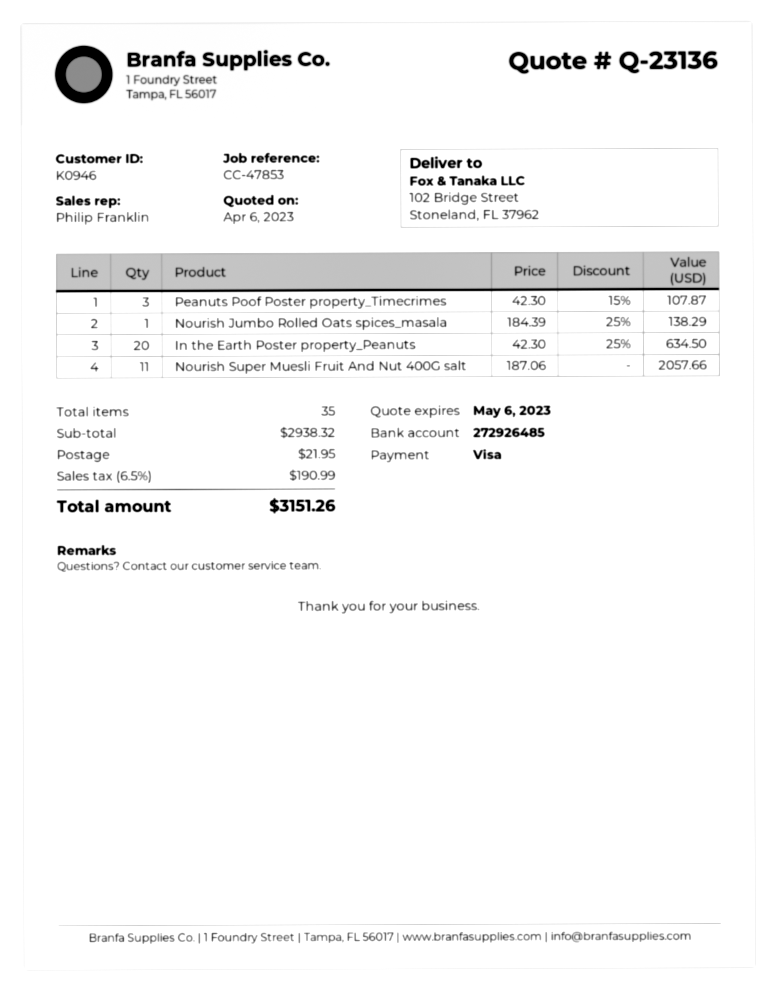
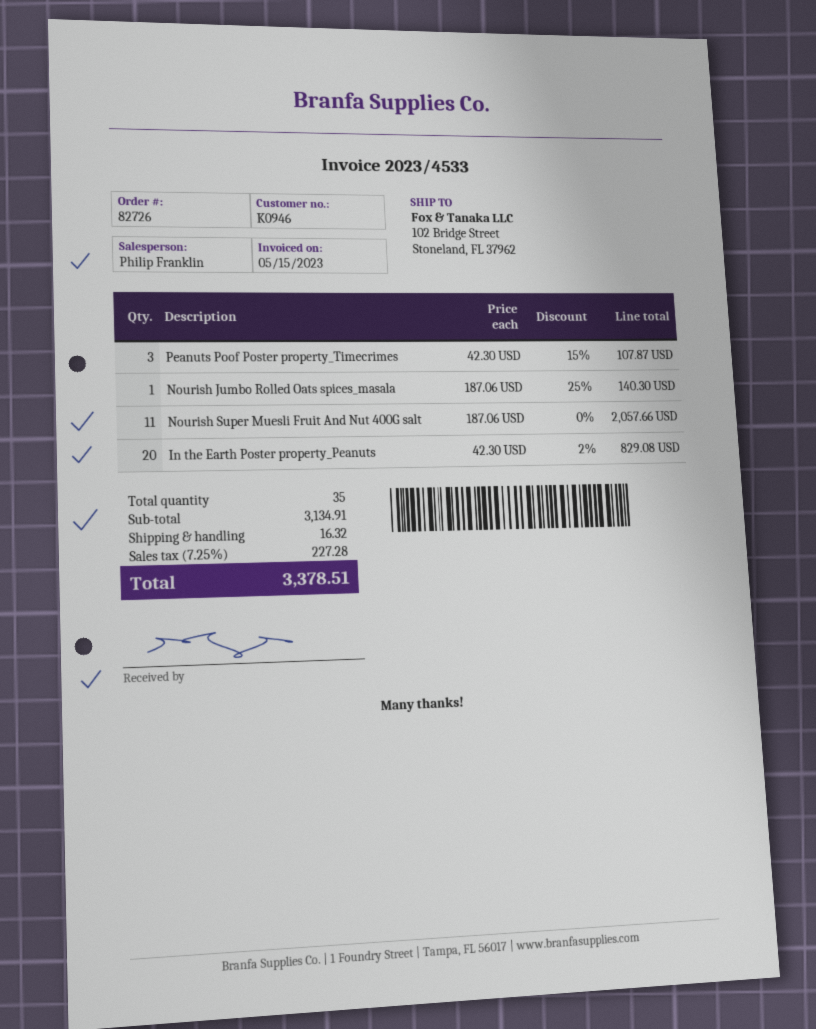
Nourish Jumbo Rolled Oats spices_masala: 1 x 184.39 - 25% = 138.29 -> 1 x 187.06 - 25% = 140.30
In the Earth Poster property_Peanuts: 20 x 42.30 - 25% = 634.50 -> 20 x 42.30 - 2% = 829.08
subtotal: 2938.32 -> 3134.91
shipping: 21.95 -> 16.32
tax: 6.5% = 190.99 -> 7.25% = 227.28
total: 3151.26 -> 3378.51

